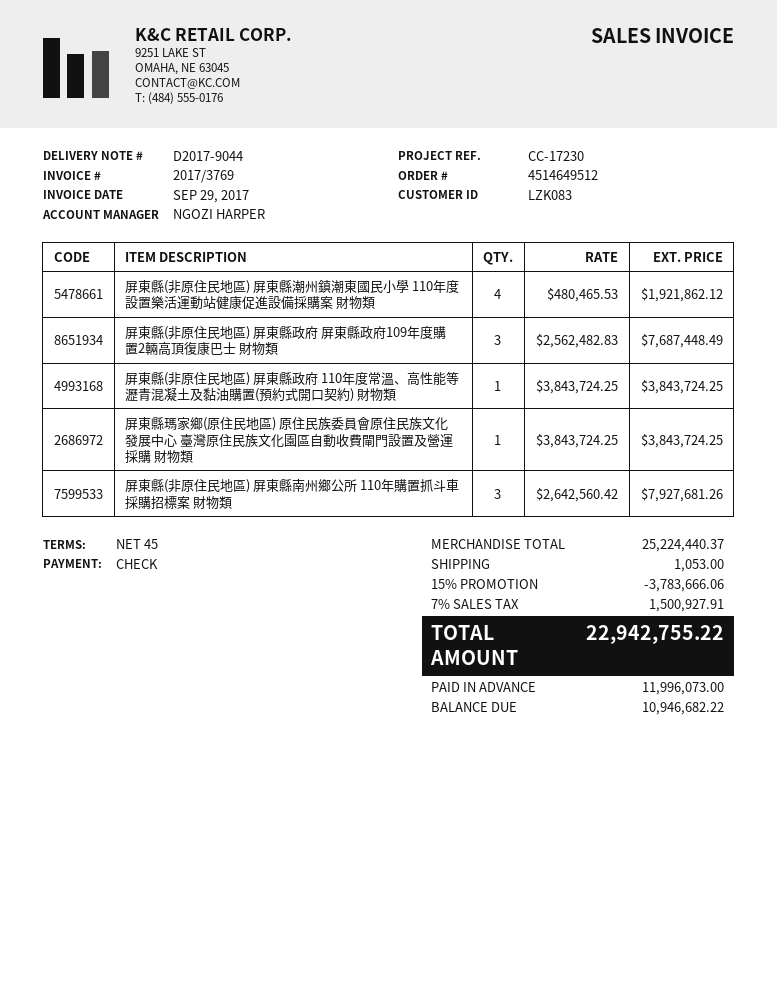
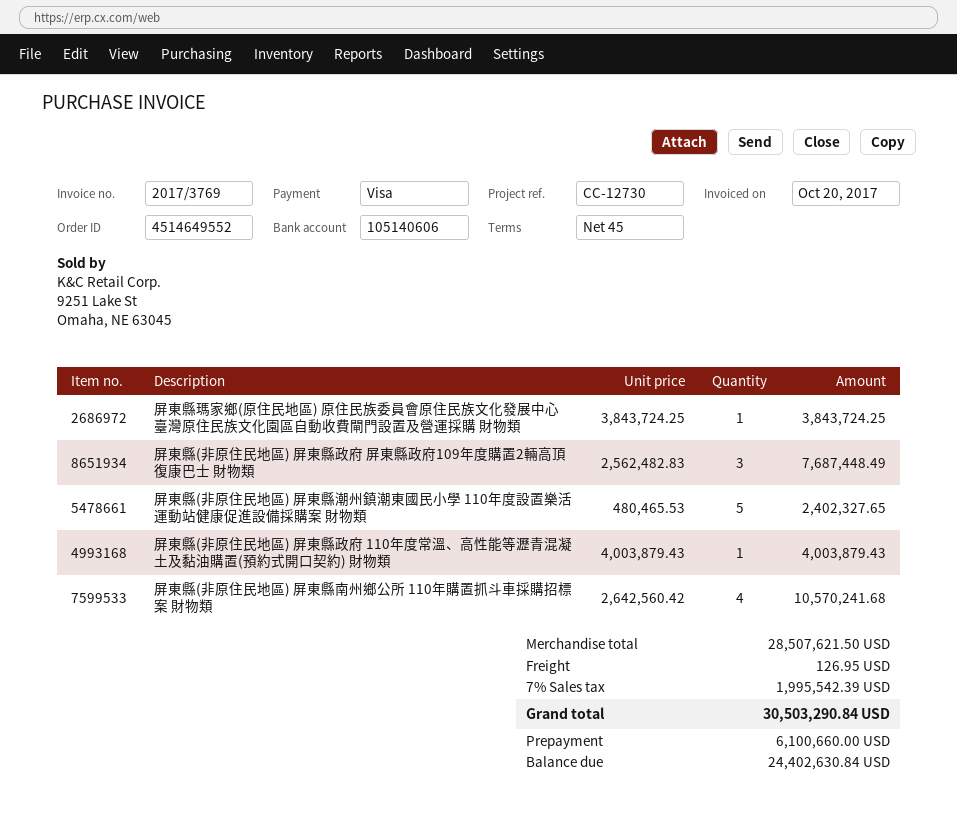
order number: 4514649512 -> 4514649552
invoice date: 2017-09-29 -> 2017-10-20
reference: CC-17230 -> CC-12730
payment method: cheque -> Visa
屏東縣(非原住民地區) 屏東縣潮州鎮潮東國民小學 110年度設置樂活運動站健康促進設備採購案 財物類: 4 x 480465.53 = 1921862.12 -> 5 x 480465.53 = 2402327.65
屏東縣(非原住民地區) 屏東縣政府 110年度常溫、高性能等瀝青混凝土及黏油購置(預約式開口契約) 財物類: 1 x 3843724.25 = 3843724.25 -> 1 x 4003879.43 = 4003879.43
屏東縣(非原住民地區) 屏東縣南州鄉公所 110年購置抓斗車採購招標案 財物類: 3 x 2642560.42 = 7927681.26 -> 4 x 2642560.42 = 10570241.68
subtotal: 25224440.37 -> 28507621.50
discount: 15% = 3783666.06 -> none
shipping: 1053.00 -> 126.95
tax: 7% = 1500927.91 -> 7% = 1995542.39
total: 22942755.22 -> 30503290.84
deposit: 11996073.00 -> 6100660.00
balance: 10946682.22 -> 24402630.84

